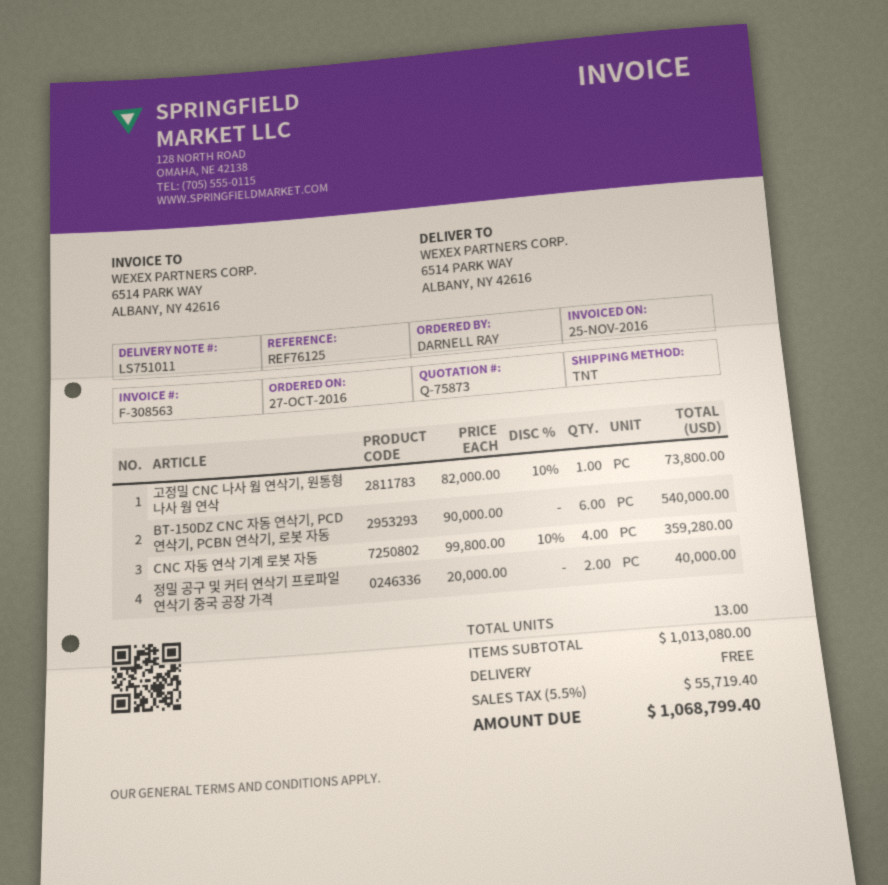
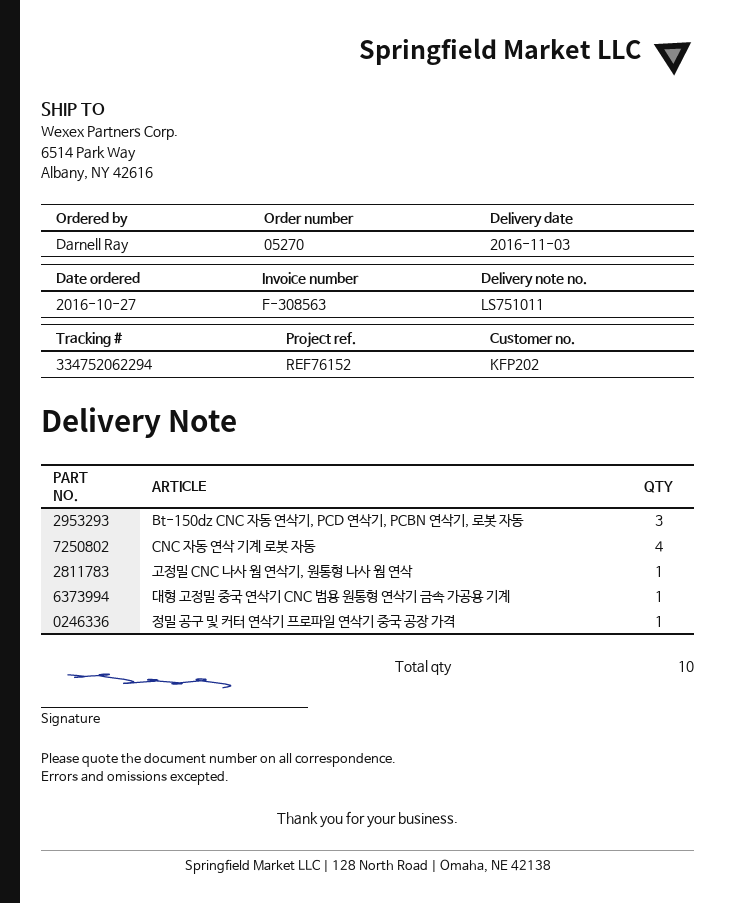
reference: REF76125 -> REF76152
BT-150DZ CNC 자동 연삭기, PCD 연삭기, PCBN 연삭기, 로봇 자동: 6 -> 3
정밀 공구 및 커터 연삭기 프로파일 연삭기 중국 공장 가격: 2 -> 1
대형 고정밀 중국 연삭기 CNC 범용 원통형 연삭기 금속 가공용 기계: none -> 1
total quantity: 13 -> 10

